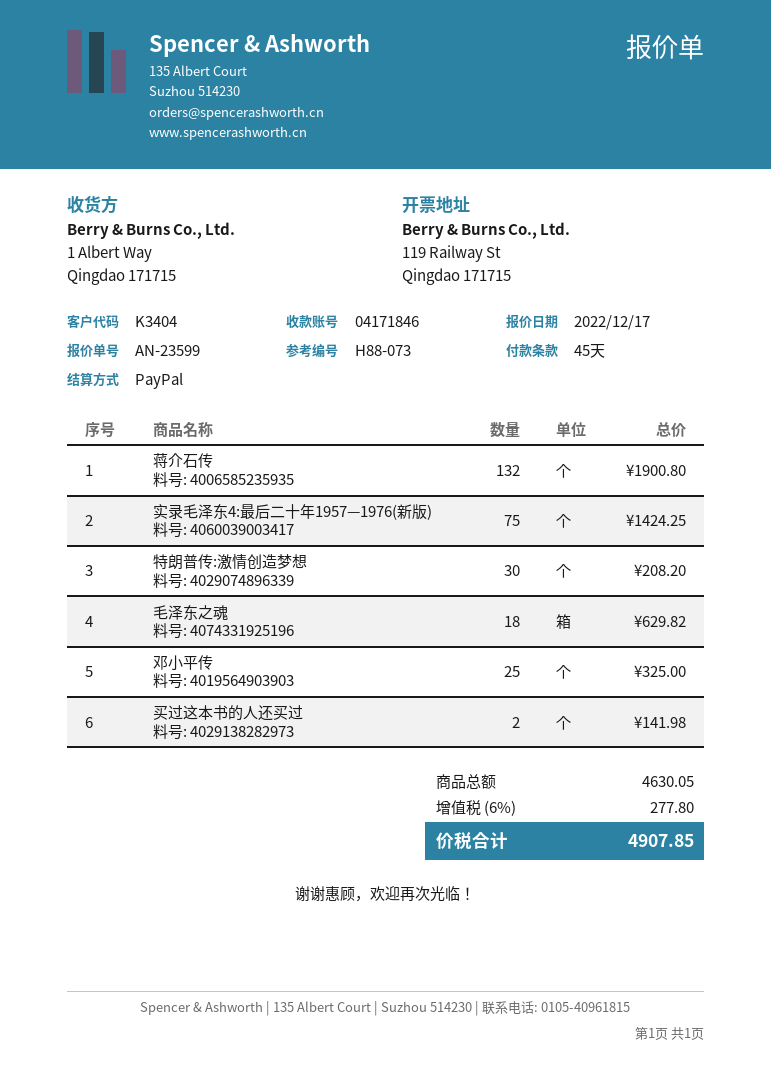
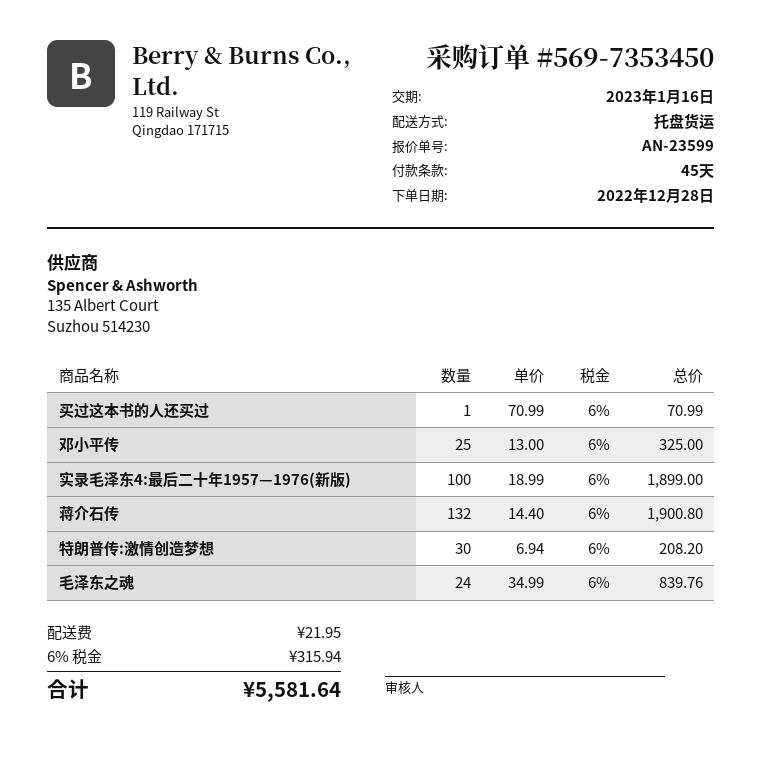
实录毛泽东4:最后二十年1957—1976(新版): 75 for 1424.25 -> 100 for 1899.00
毛泽东之魂: 18 for 629.82 -> 24 for 839.76
买过这本书的人还买过: 2 for 141.98 -> 1 for 70.99
shipping: none -> 21.95
tax: 6% = 277.80 -> 6% = 315.94
total: 4907.85 -> 5581.64

